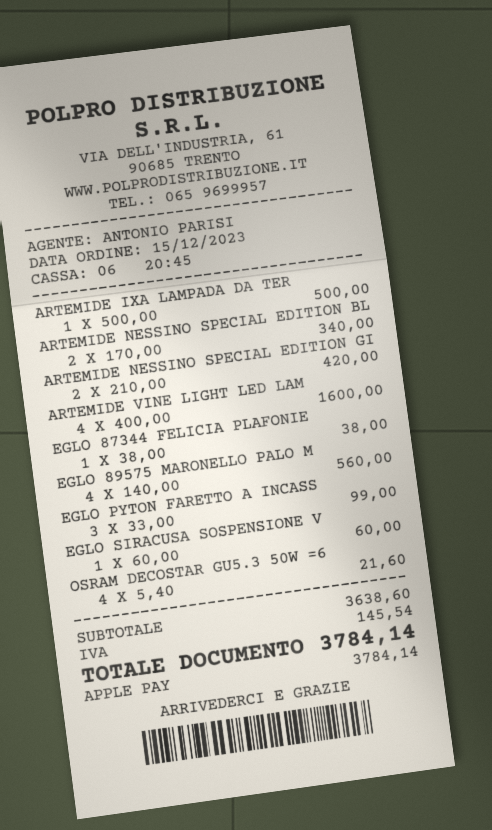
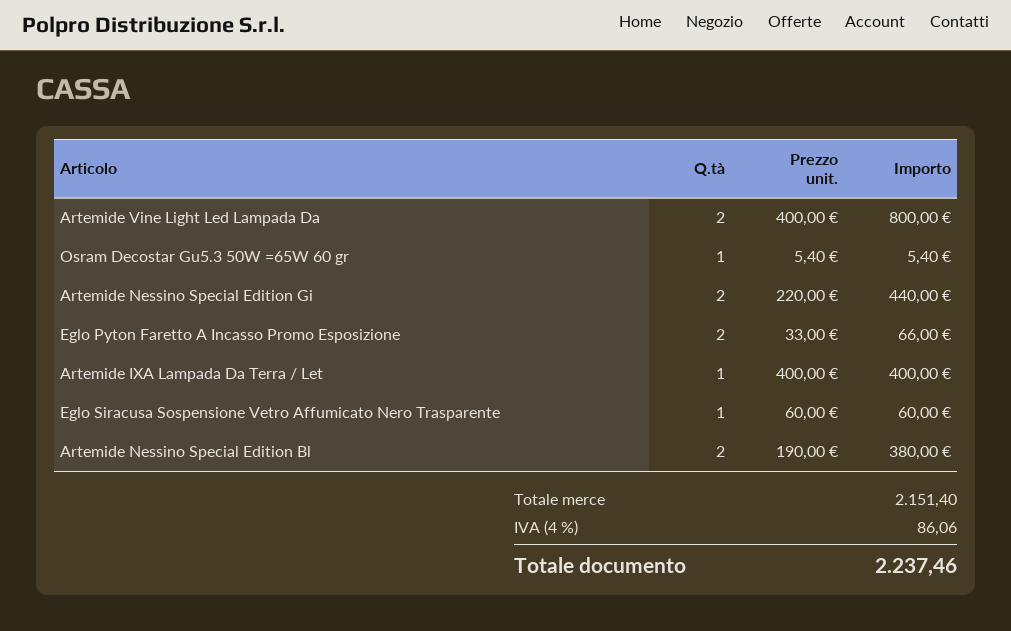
ARTEMIDE IXA LAMPADA DA TER: 1 x 500.00 = 500.00 -> 1 x 400.00 = 400.00
ARTEMIDE NESSINO SPECIAL EDITION BL: 2 x 170.00 = 340.00 -> 2 x 190.00 = 380.00
ARTEMIDE NESSINO SPECIAL EDITION GI: 2 x 210.00 = 420.00 -> 2 x 220.00 = 440.00
ARTEMIDE VINE LIGHT LED LAM: 4 x 400.00 = 1600.00 -> 2 x 400.00 = 800.00
EGLO 87344 FELICIA PLAFONIE: 1 x 38.00 = 38.00 -> none
EGLO 89575 MARONELLO PALO M: 4 x 140.00 = 560.00 -> none
EGLO PYTON FARETTO A INCASS: 3 x 33.00 = 99.00 -> 2 x 33.00 = 66.00
OSRAM DECOSTAR GU5.3 50W =6: 4 x 5.40 = 21.60 -> 1 x 5.40 = 5.40
subtotal: 3638.60 -> 2151.40
tax: 145.54 -> 86.06
total: 3784.14 -> 2237.46

